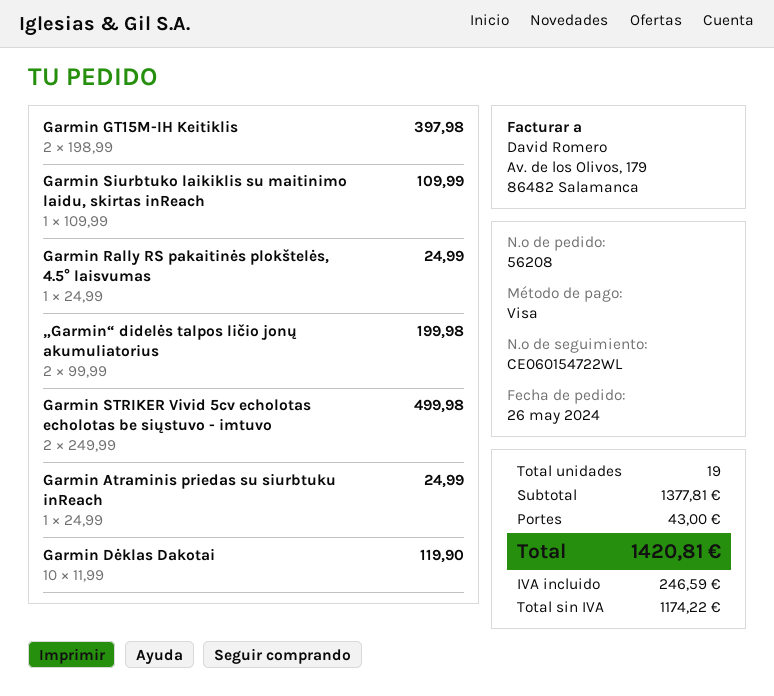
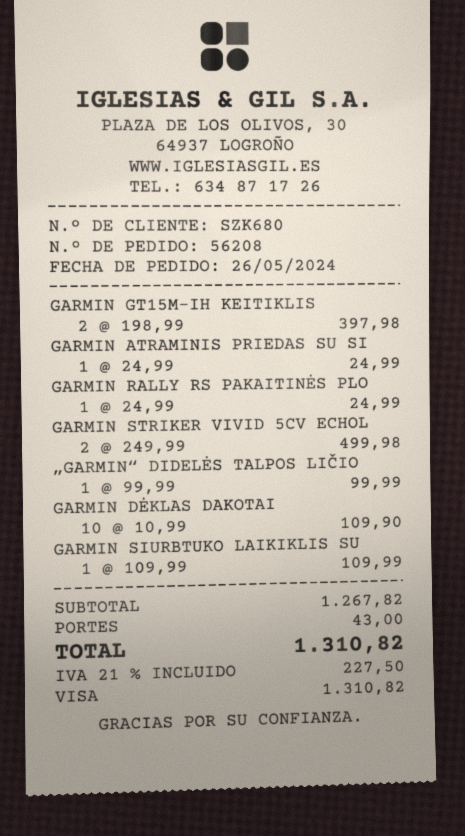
„Garmin“ didelės talpos ličio jonų akumuliatorius: 2 x 99.99 = 199.98 -> 1 x 99.99 = 99.99
Garmin Dėklas Dakotai: 10 x 11.99 = 119.90 -> 10 x 10.99 = 109.90
subtotal: 1377.81 -> 1267.82
tax: 246.59 -> 227.50
total: 1420.81 -> 1310.82

